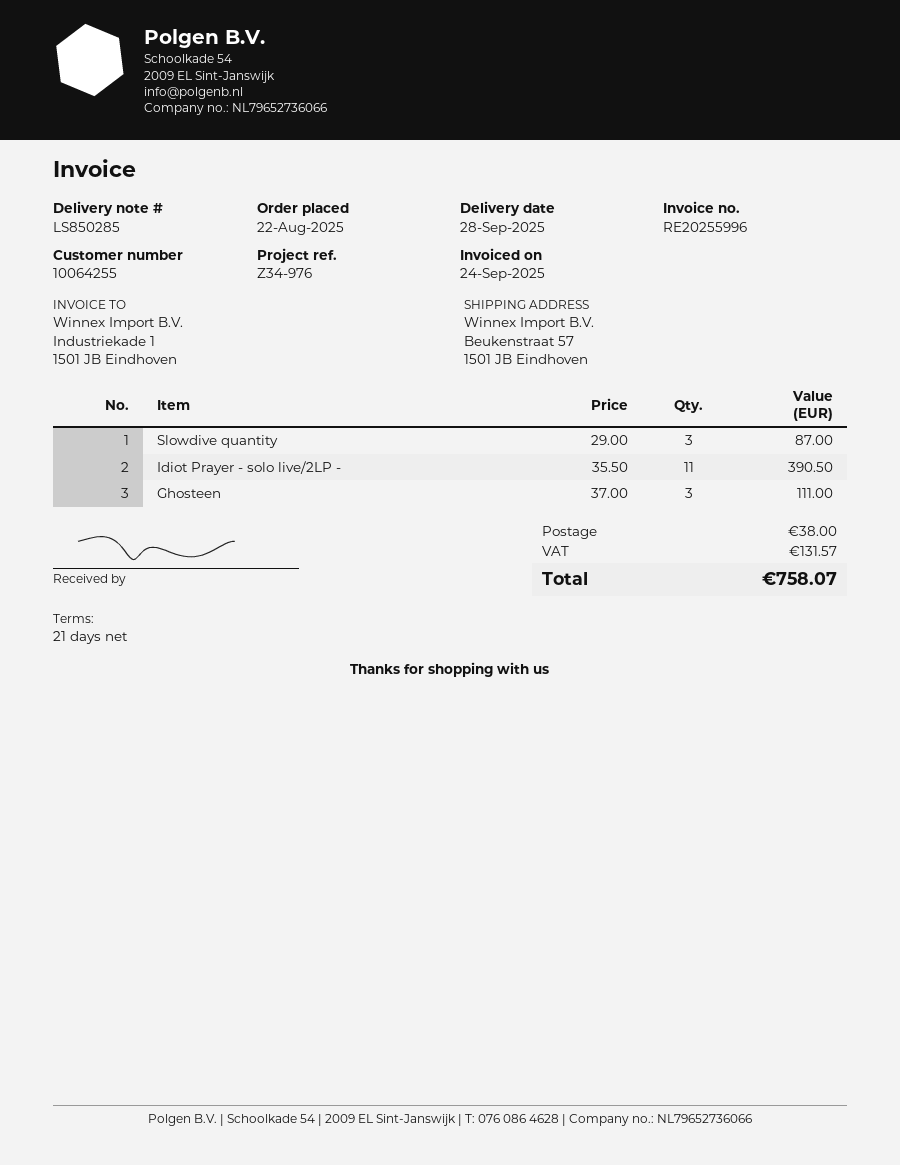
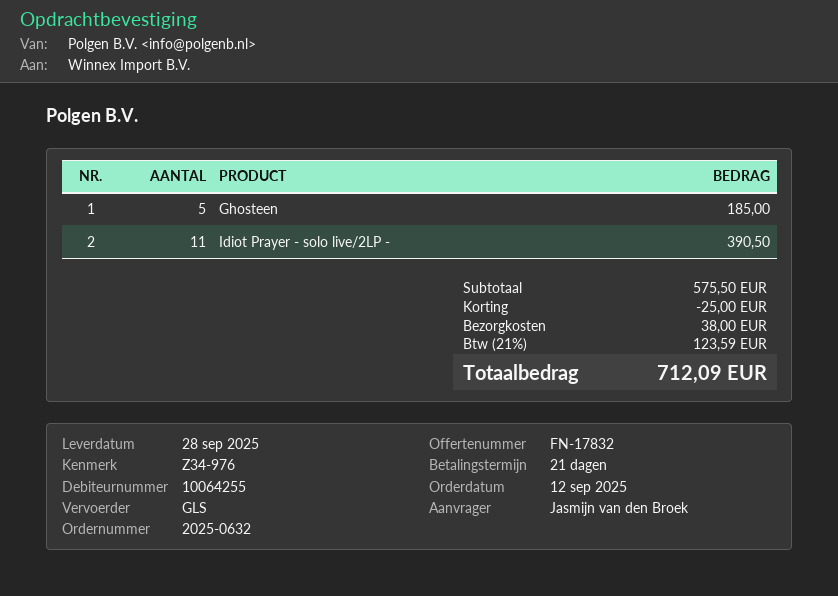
order date: 2025-08-22 -> 2025-09-12
Slowdive quantity: 3 for 87.00 -> none
Ghosteen: 3 for 111.00 -> 5 for 185.00
discount: none -> 25.00
tax: 131.57 -> 123.59
total: 758.07 -> 712.09

